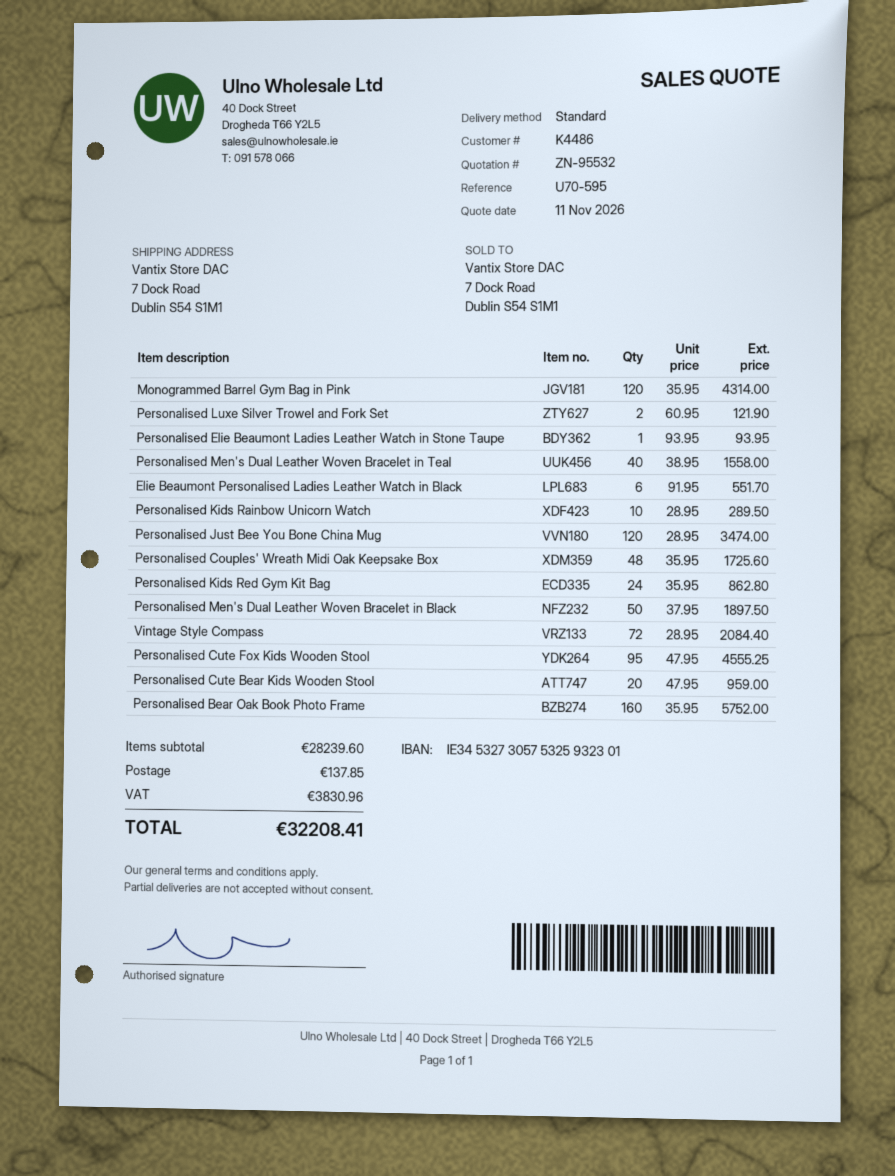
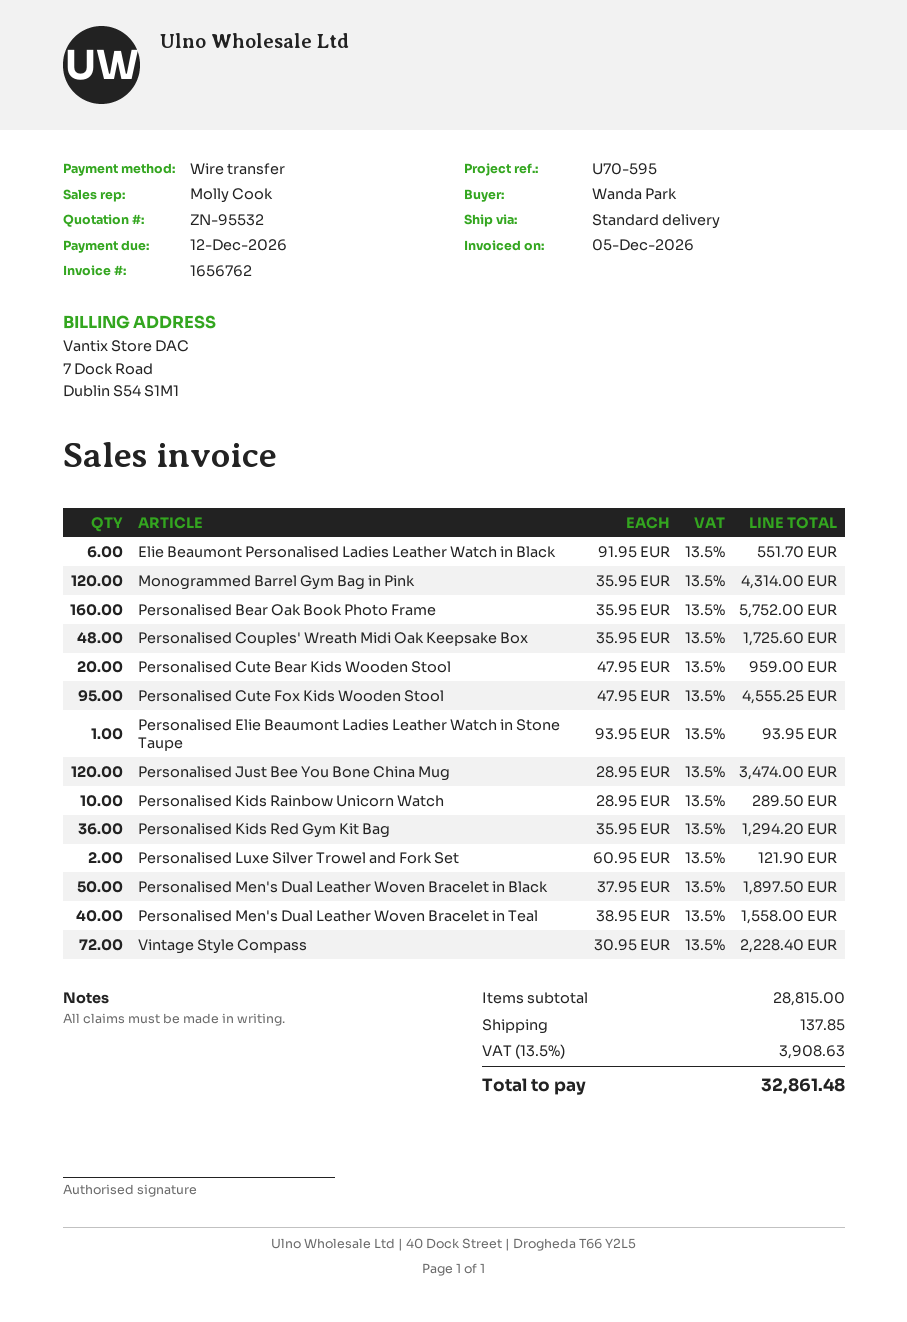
Personalised Kids Red Gym Kit Bag: 24 x 35.95 = 862.80 -> 36 x 35.95 = 1294.20
Vintage Style Compass: 72 x 28.95 = 2084.40 -> 72 x 30.95 = 2228.40
subtotal: 28239.60 -> 28815.00
tax: 3830.96 -> 3908.63
total: 32208.41 -> 32861.48

